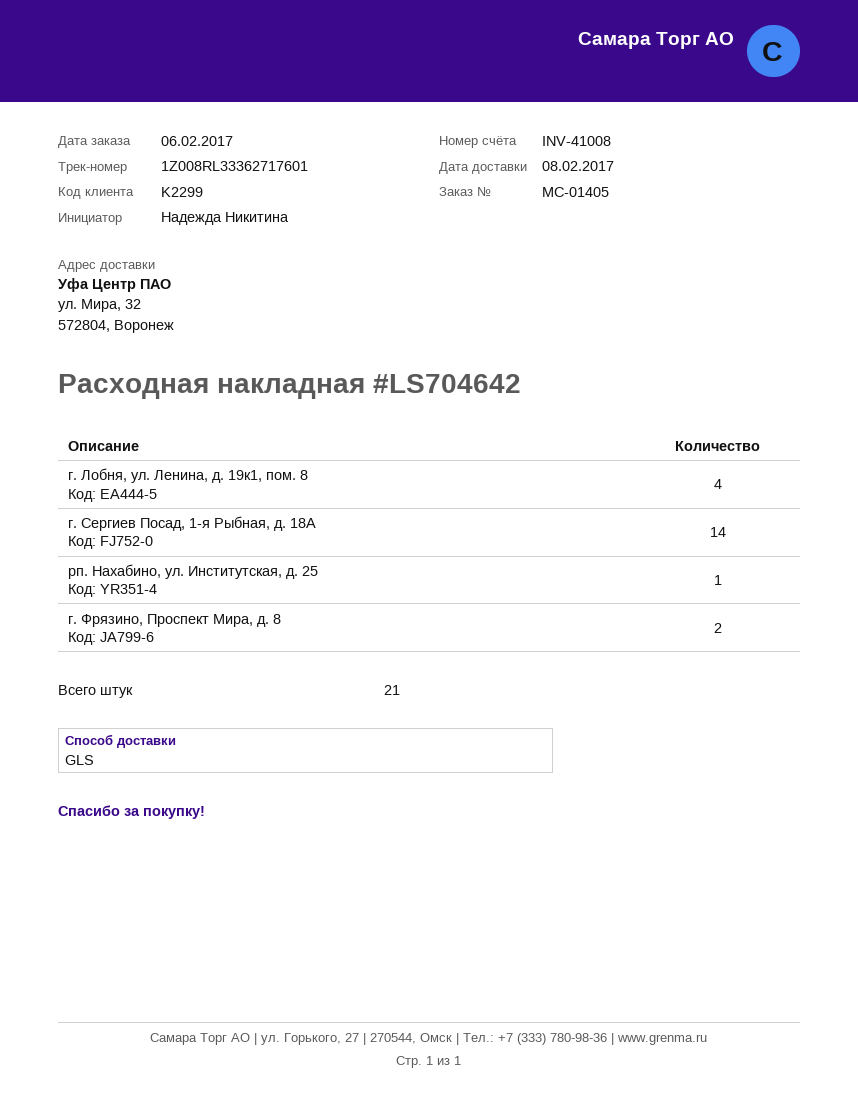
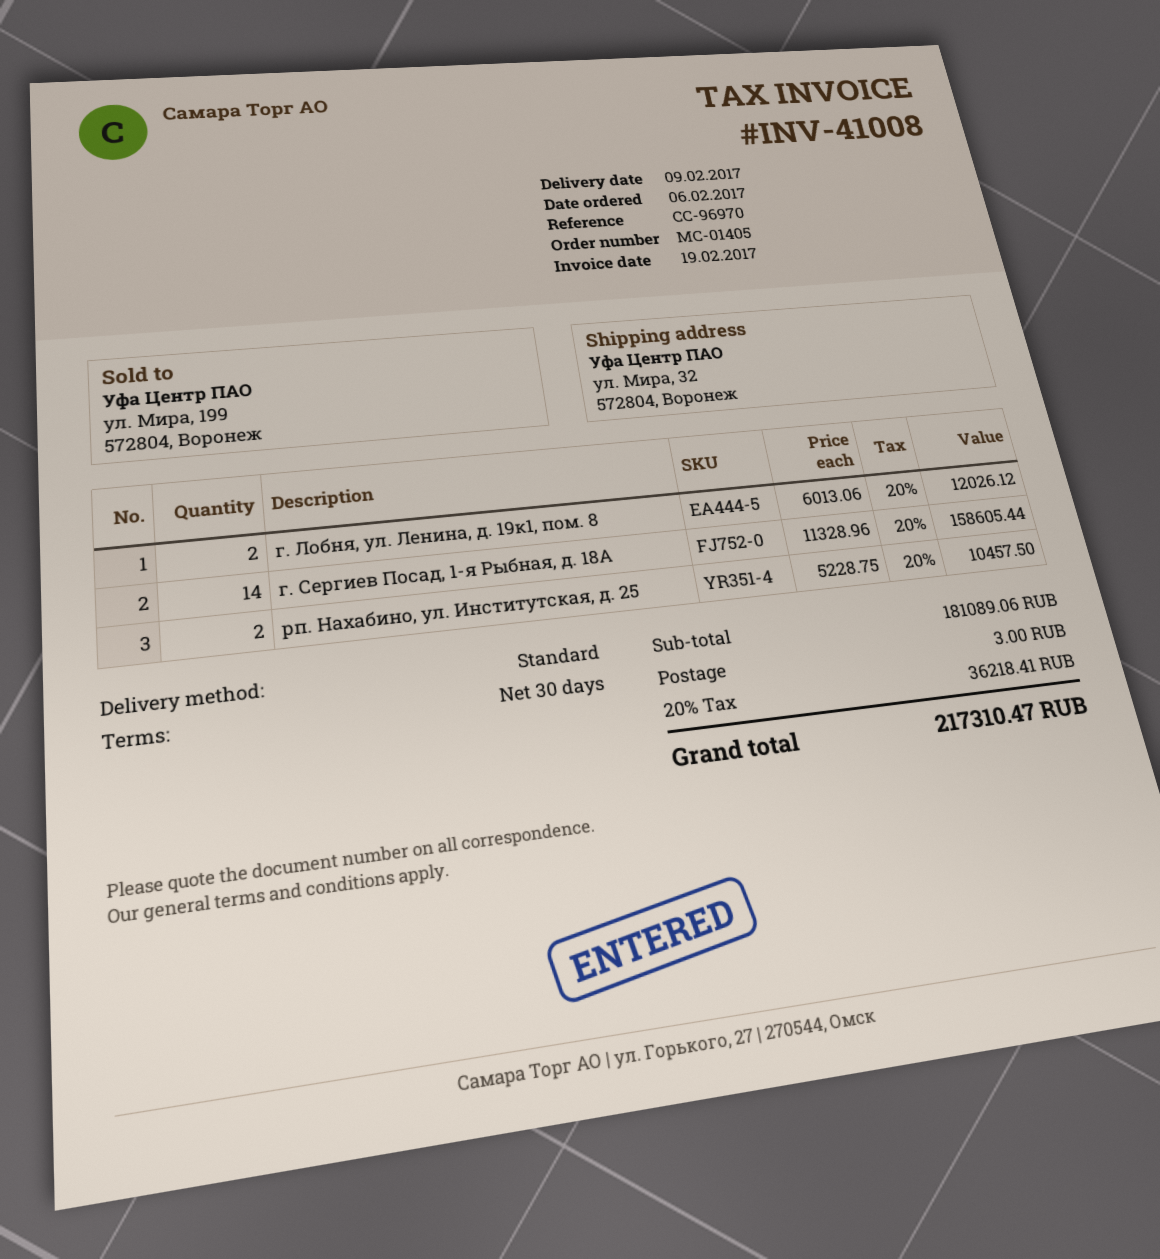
delivery date: 2017-02-08 -> 2017-02-09
shipping method: GLS -> standard
г. Лобня, ул. Ленина, д. 19к1, пом. 8: 4 -> 2
рп. Нахабино, ул. Институтская, д. 25: 1 -> 2
г. Фрязино, Проспект Мира, д. 8: 2 -> none

